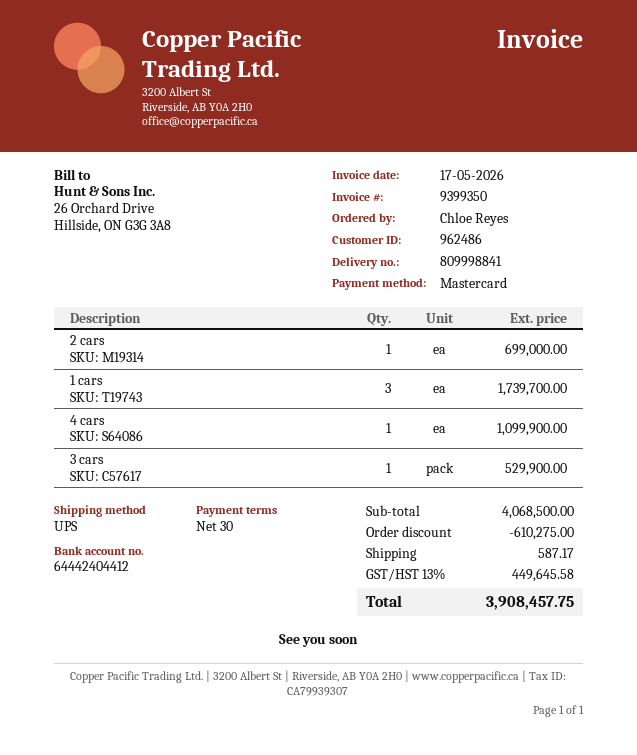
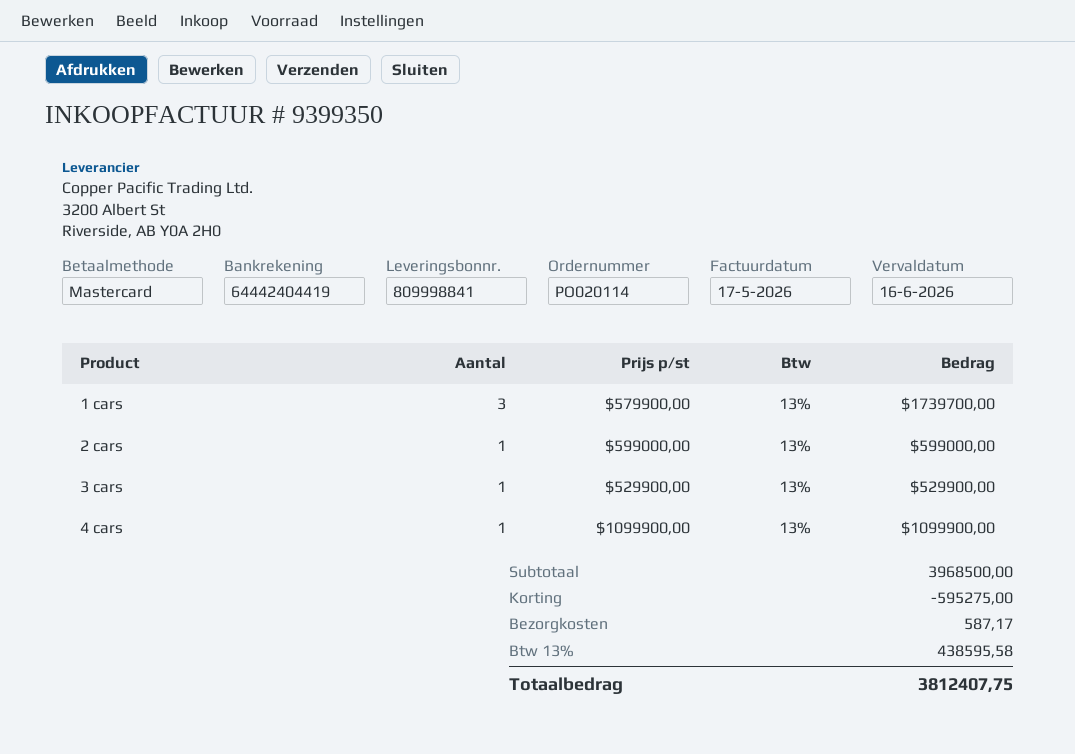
bank account: 64442404412 -> 64442404419
2 cars: 1 for 699000.00 -> 1 for 599000.00
subtotal: 4068500.00 -> 3968500.00
discount: 610275.00 -> 595275.00
tax: 13% = 449645.58 -> 13% = 438595.58
total: 3908457.75 -> 3812407.75

